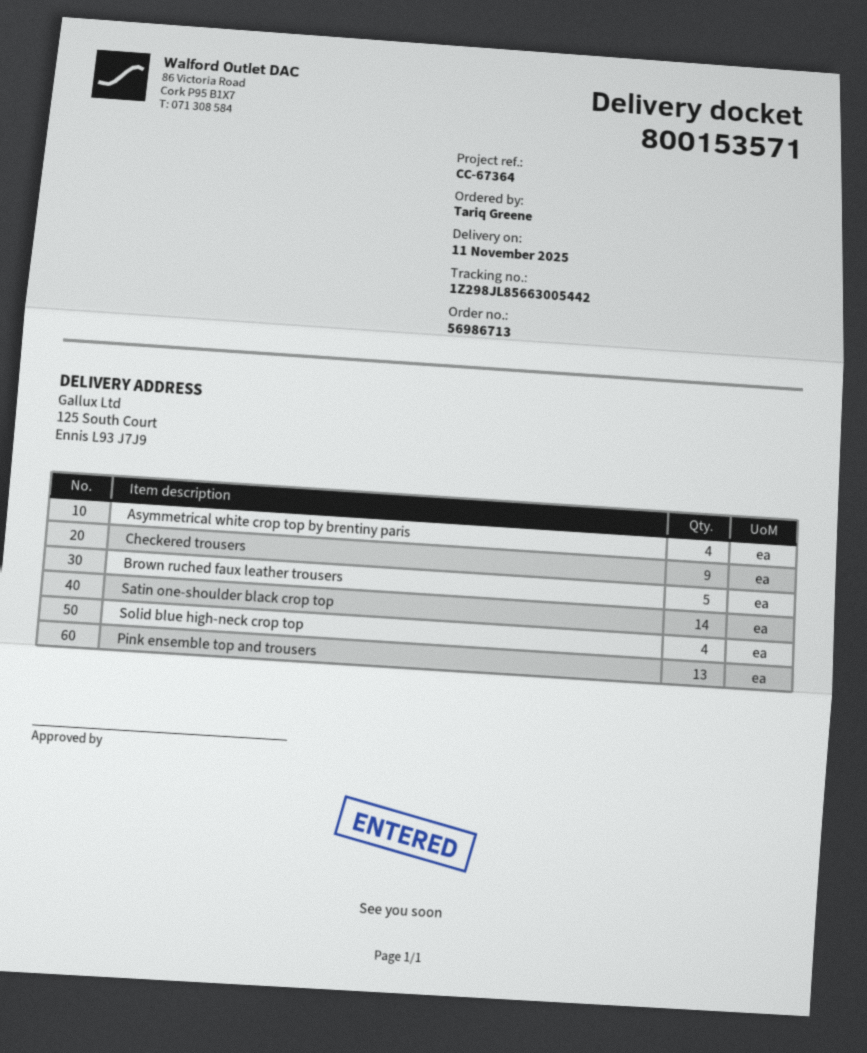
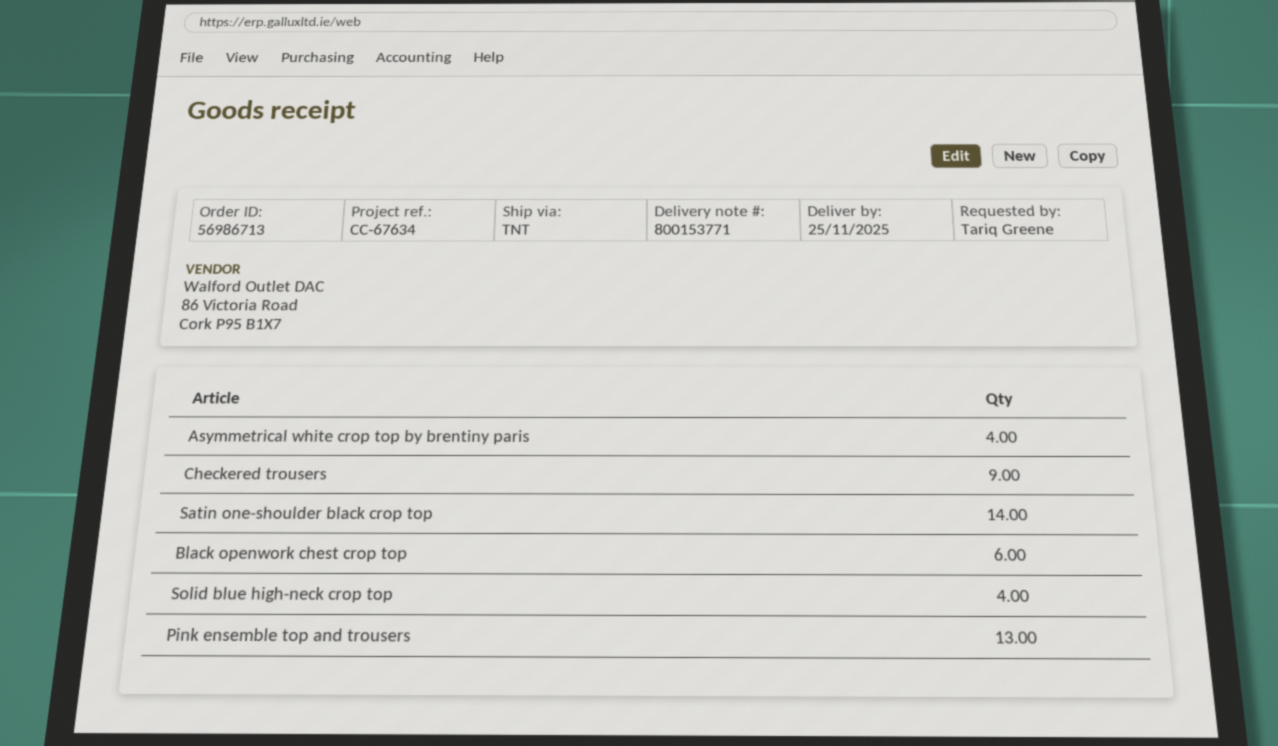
delivery note number: 800153571 -> 800153771
delivery date: 2025-11-11 -> 2025-11-25
reference: CC-67364 -> CC-67634
Brown ruched faux leather trousers: 5 -> none
Black openwork chest crop top: none -> 6

